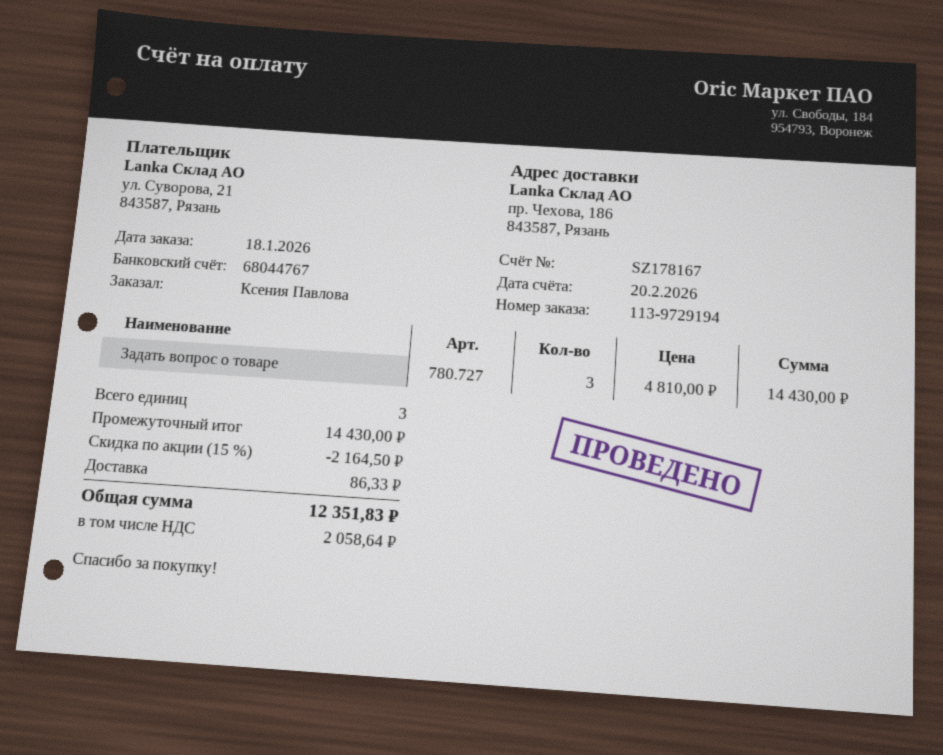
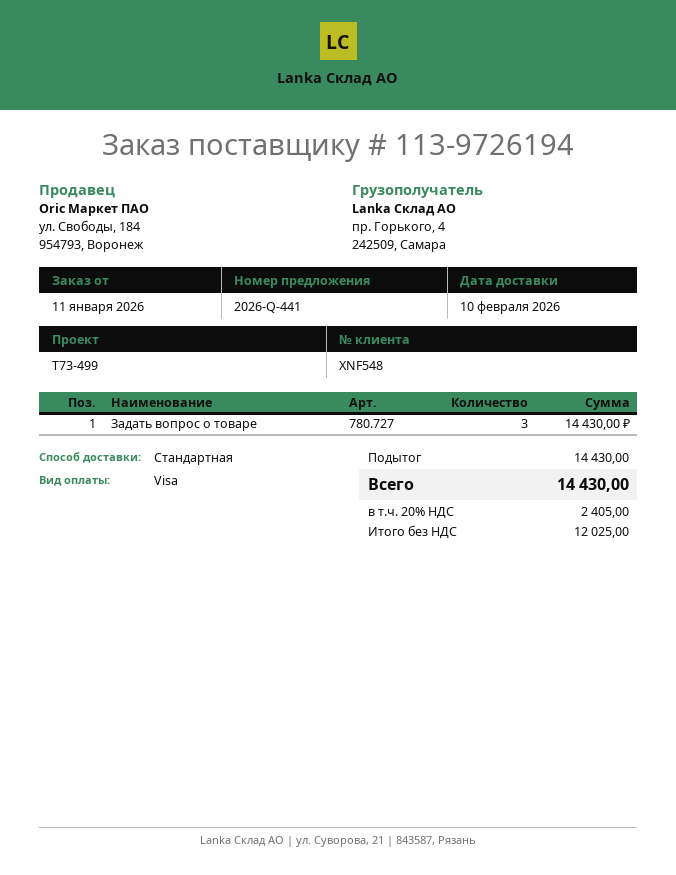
order number: 113-9729194 -> 113-9726194
order date: 2026-01-18 -> 2026-01-11
ship to: пр. Чехова, 186, 843587, Рязань -> пр. Горького, 4, 242509, Самара
discount: 15% = 2164.50 -> none
shipping: 86.33 -> none
tax: 2058.64 -> 2405.00
total: 12351.83 -> 14430.00

